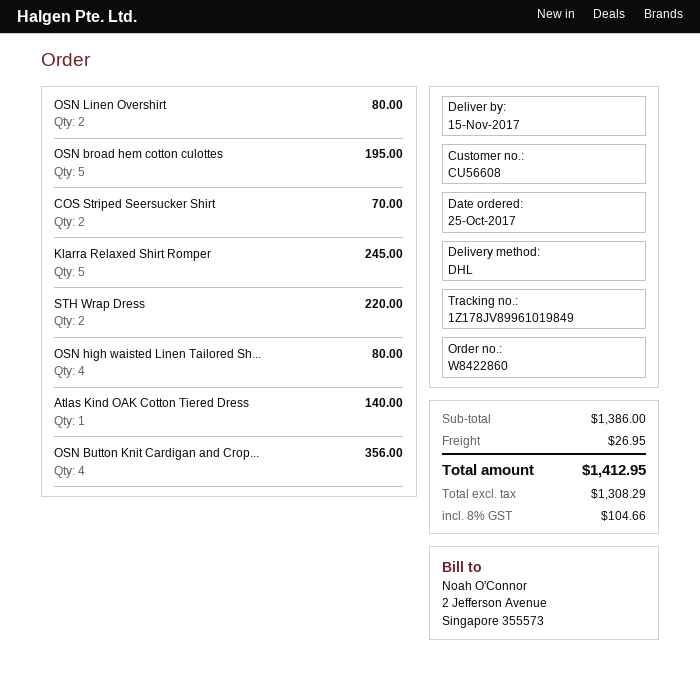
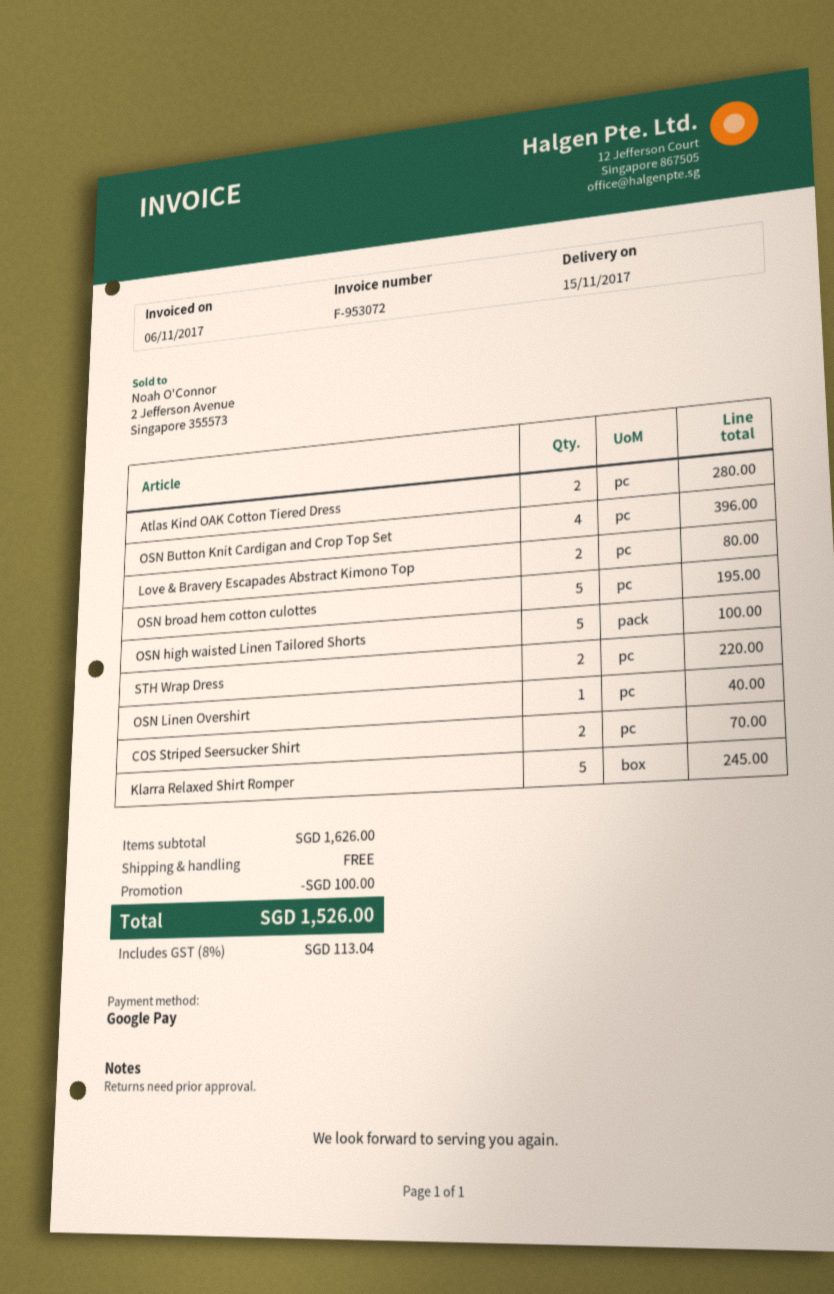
OSN Linen Overshirt: 2 for 80.00 -> 1 for 40.00
OSN high waisted Linen Tailored Sh...: 4 for 80.00 -> 5 for 100.00
Atlas Kind OAK Cotton Tiered Dress: 1 for 140.00 -> 2 for 280.00
OSN Button Knit Cardigan and Crop...: 4 for 356.00 -> 4 for 396.00
Love & Bravery Escapades Abstract Kimono Top: none -> 2 for 80.00
subtotal: 1386.00 -> 1626.00
discount: none -> 100.00
shipping: 26.95 -> 0.00
tax: 8% = 104.66 -> 8% = 113.04
total: 1412.95 -> 1526.00

